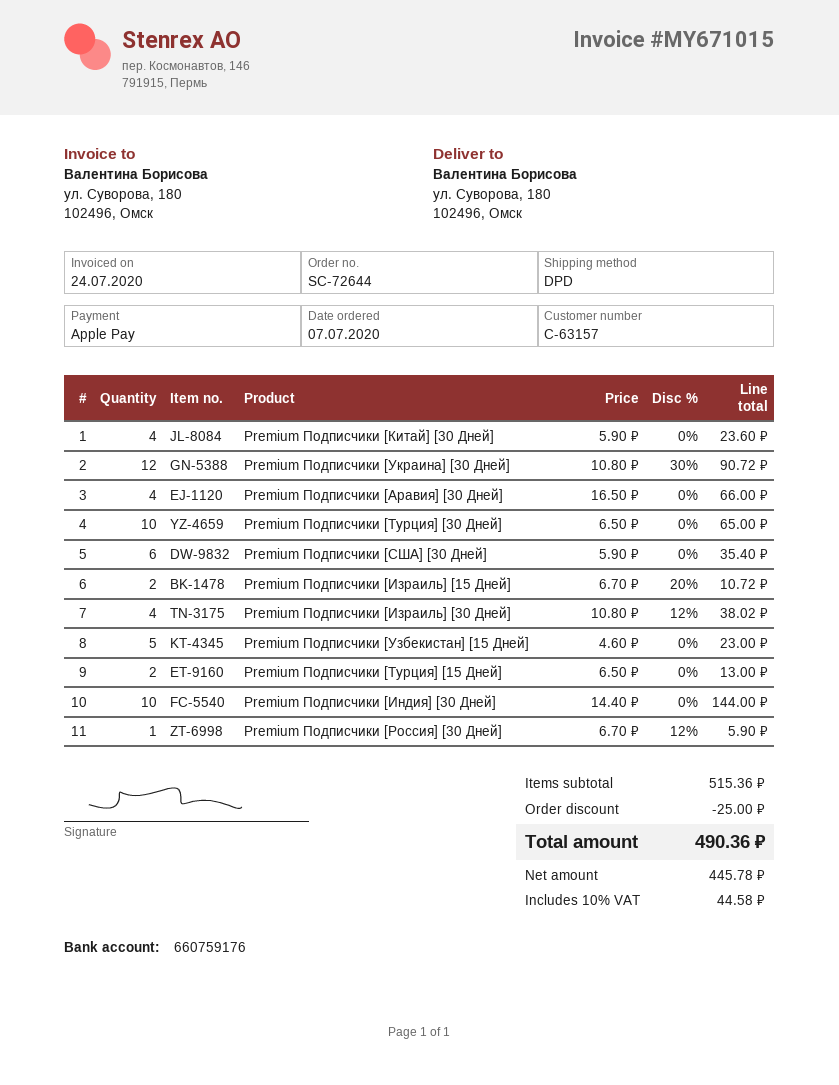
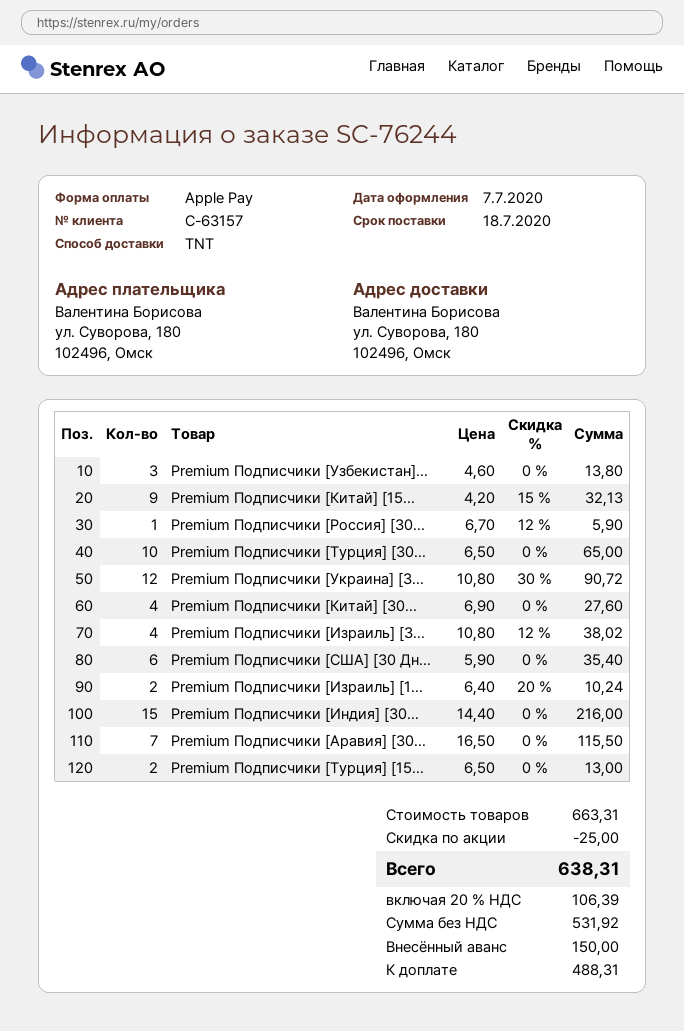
order number: SC-72644 -> SC-76244
shipping method: DPD -> TNT
Premium Подписчики [Китай] [30 Дней]: 4 x 5.90 = 23.60 -> 4 x 6.90 = 27.60
Premium Подписчики [Аравия] [30 Дней]: 4 x 16.50 = 66.00 -> 7 x 16.50 = 115.50
Premium Подписчики [Израиль] [15 Дней]: 2 x 6.70 - 20% = 10.72 -> 2 x 6.40 - 20% = 10.24
Premium Подписчики [Узбекистан] [15 Дней]: 5 x 4.60 = 23.00 -> 3 x 4.60 = 13.80
Premium Подписчики [Индия] [30 Дней]: 10 x 14.40 = 144.00 -> 15 x 14.40 = 216.00
Premium Подписчики [Китай] [15...: none -> 9 x 4.20 - 15% = 32.13
subtotal: 515.36 -> 663.31
net: 445.78 -> 531.92
tax: 10% = 44.58 -> 20% = 106.39
total: 490.36 -> 638.31

